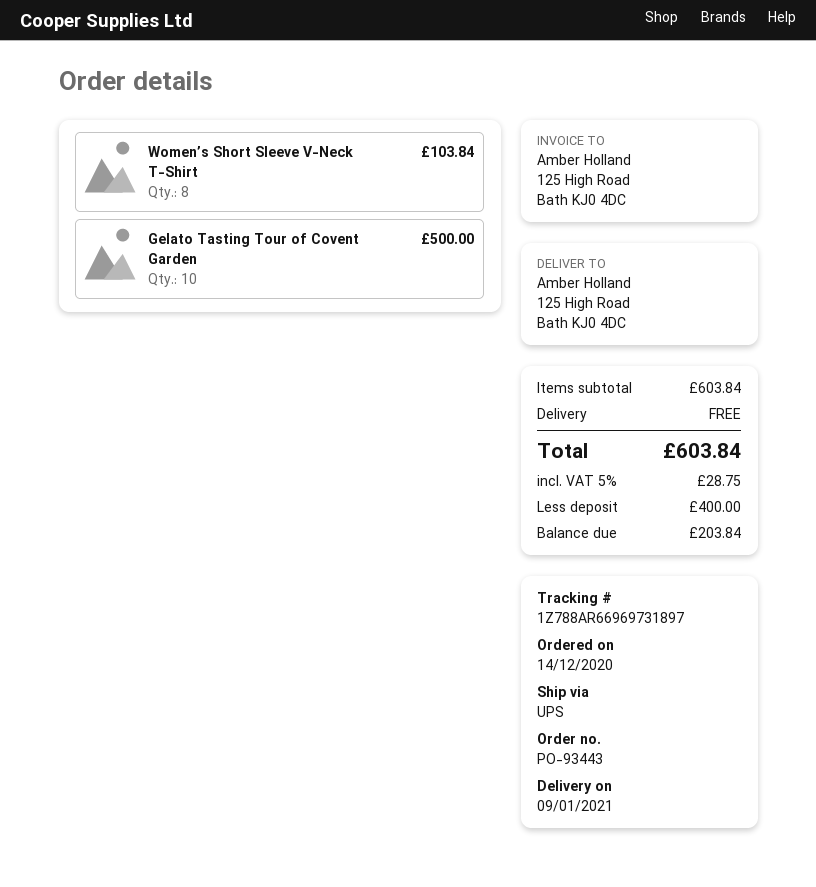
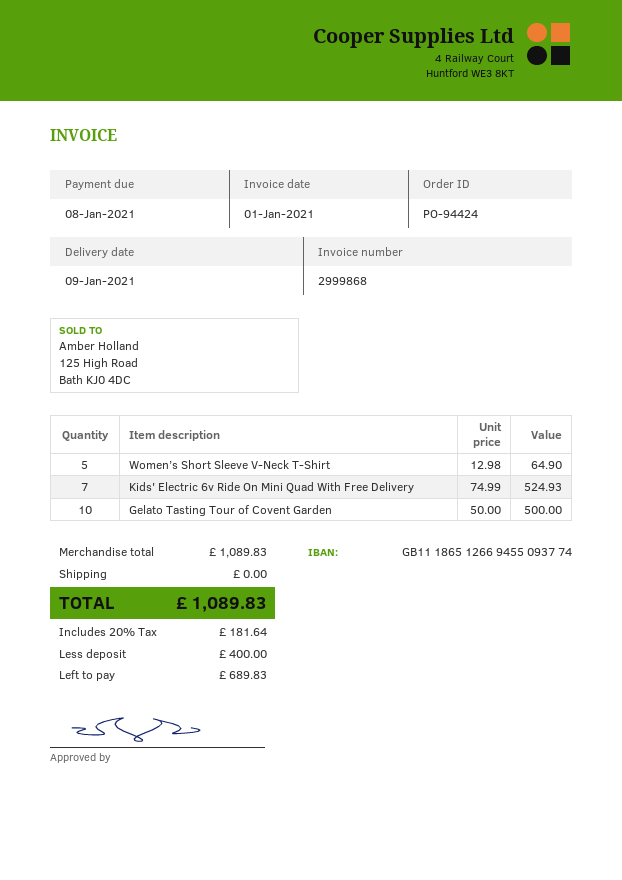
order number: PO-93443 -> PO-94424
Women’s Short Sleeve V-Neck T-Shirt: 8 for 103.84 -> 5 for 64.90
Kids' Electric 6v Ride On Mini Quad With Free Delivery: none -> 7 for 524.93
subtotal: 603.84 -> 1089.83
tax: 5% = 28.75 -> 20% = 181.64
total: 603.84 -> 1089.83
balance: 203.84 -> 689.83

